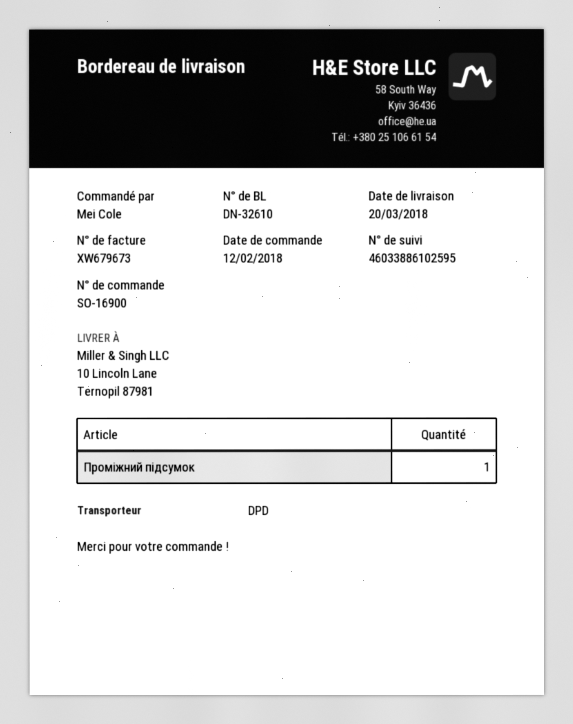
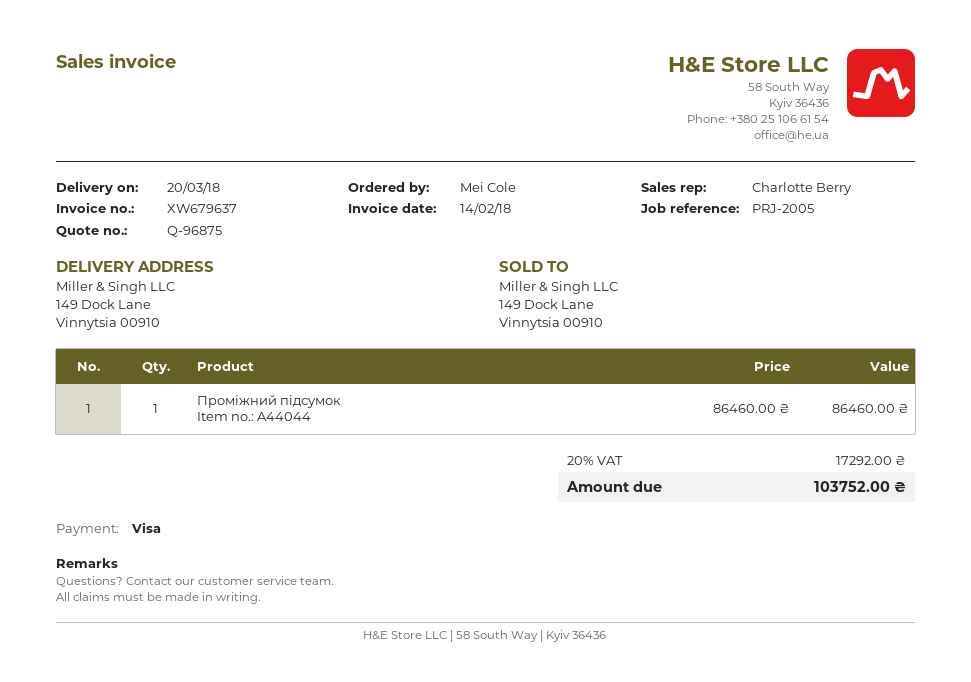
invoice number: XW679673 -> XW679637
ship to: 10 Lincoln Lane, Ternopil 87981 -> 149 Dock Lane, Vinnytsia 00910

